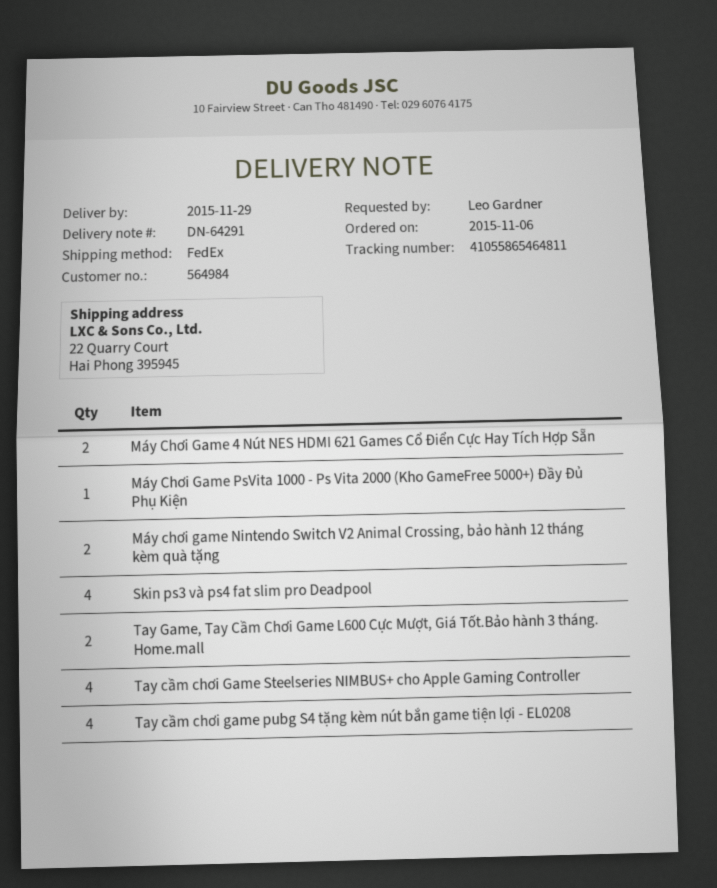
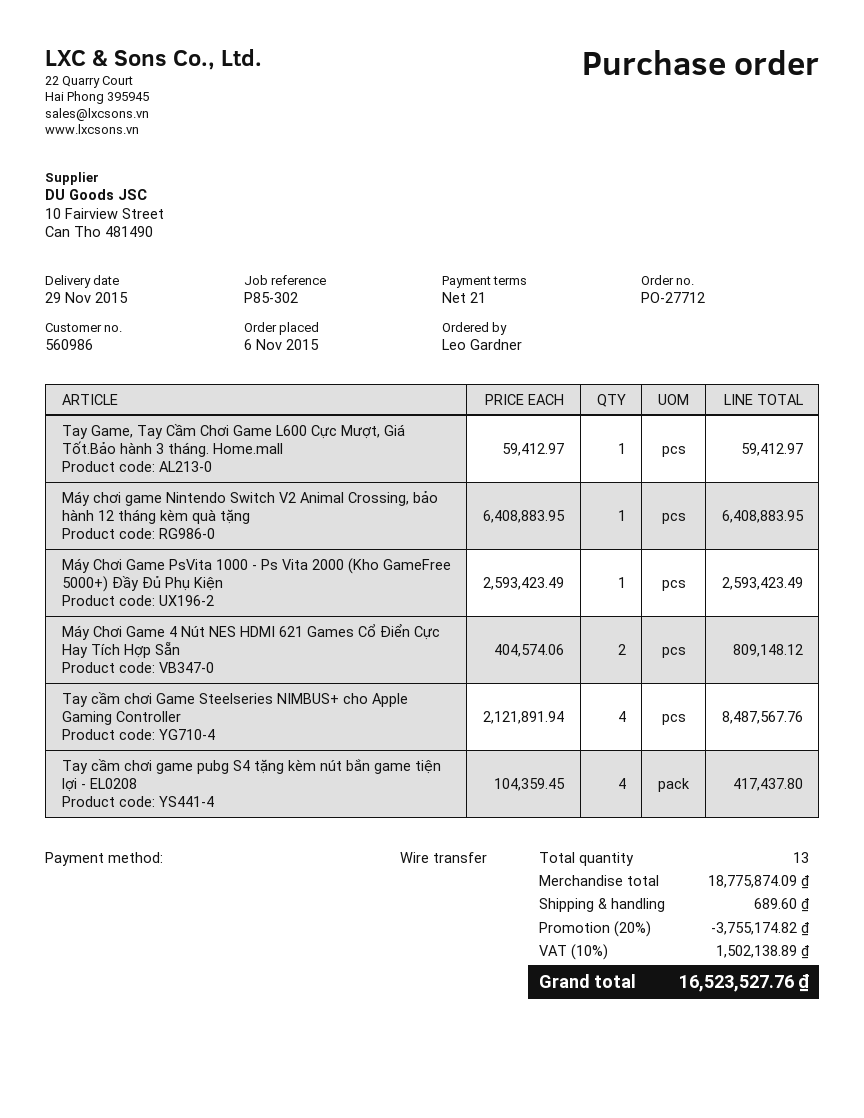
customer number: 564984 -> 560986
Máy chơi game Nintendo Switch V2 Animal Crossing, bảo hành 12 tháng kèm quà tặng: 2 -> 1
Skin ps3 và ps4 fat slim pro Deadpool: 4 -> none
Tay Game, Tay Cầm Chơi Game L600 Cực Mượt, Giá Tốt.Bảo hành 3 tháng. Home.mall: 2 -> 1

